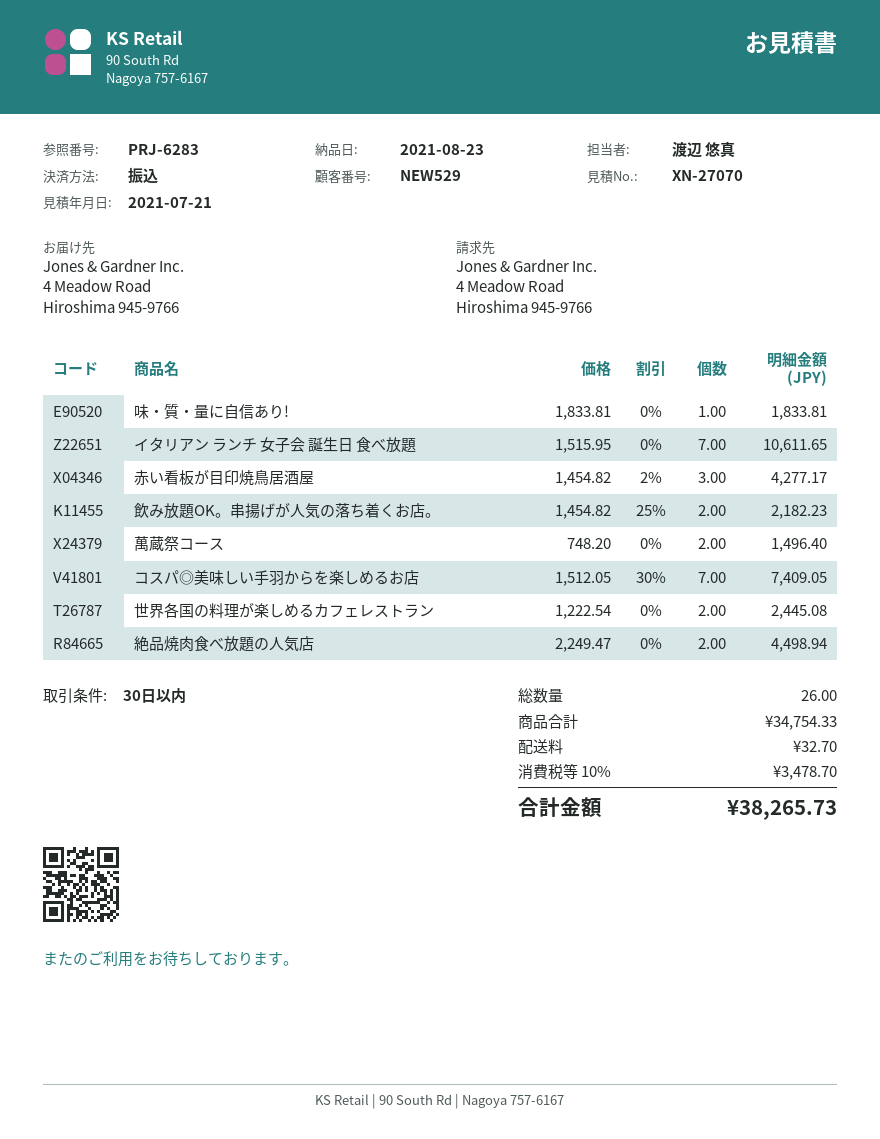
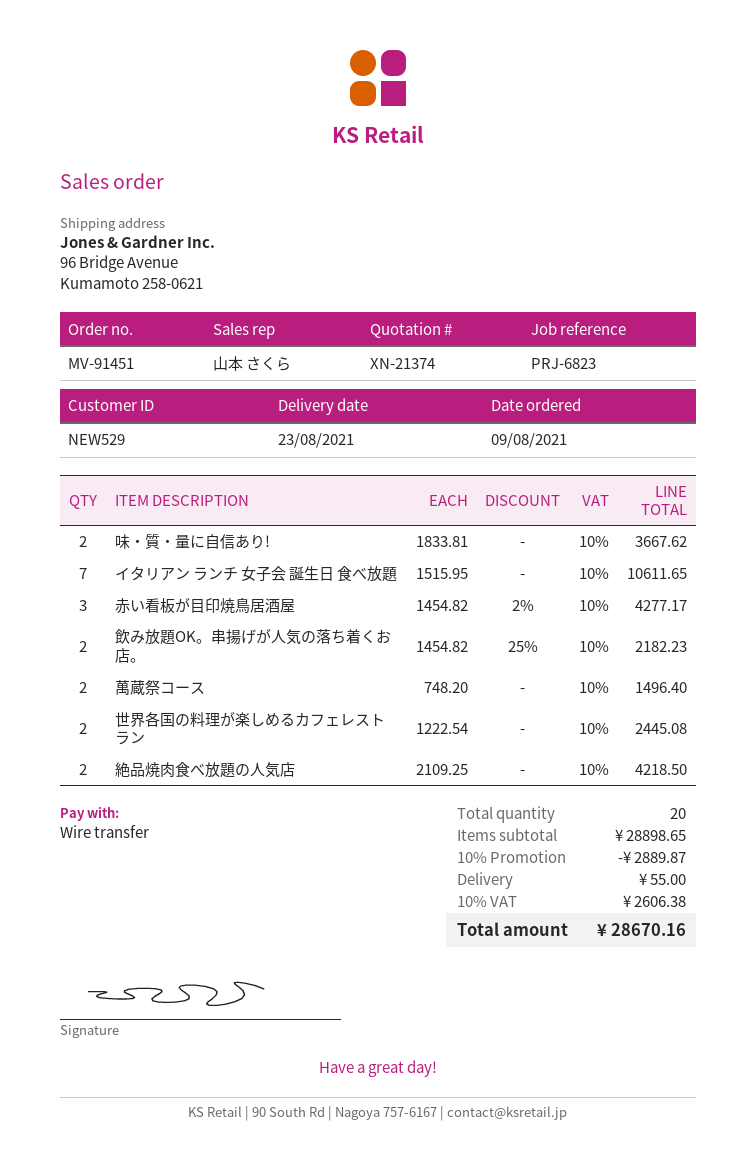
quote number: XN-27070 -> XN-21374
reference: PRJ-6283 -> PRJ-6823
sales rep: 渡辺 悠真 -> 山本 さくら
ship to: 4 Meadow Road, Hiroshima 945-9766 -> 96 Bridge Avenue, Kumamoto 258-0621
味・質・量に自信あり!: 1 x 1833.81 = 1833.81 -> 2 x 1833.81 = 3667.62
コスパ◎美味しい手羽からを楽しめるお店: 7 x 1512.05 - 30% = 7409.05 -> none
絶品焼肉食べ放題の人気店: 2 x 2249.47 = 4498.94 -> 2 x 2109.25 = 4218.50
total quantity: 26 -> 20
subtotal: 34754.33 -> 28898.65
discount: none -> 10% = 2889.87
shipping: 32.70 -> 55.00
tax: 10% = 3478.70 -> 10% = 2606.38
total: 38265.73 -> 28670.16

